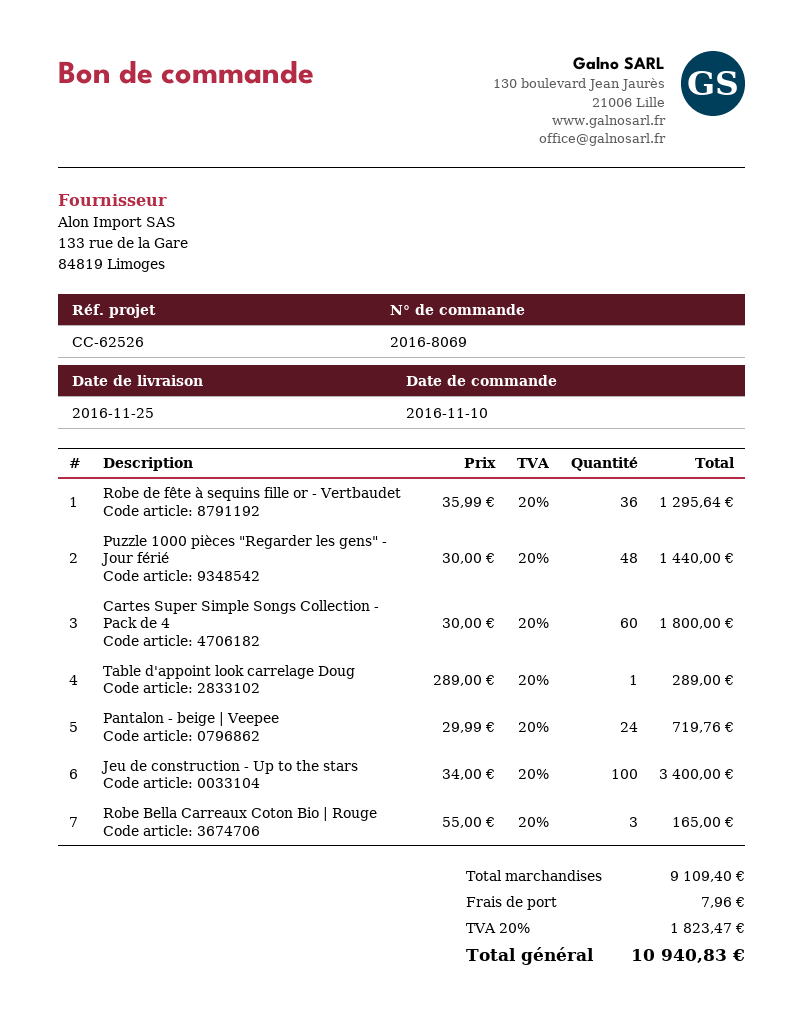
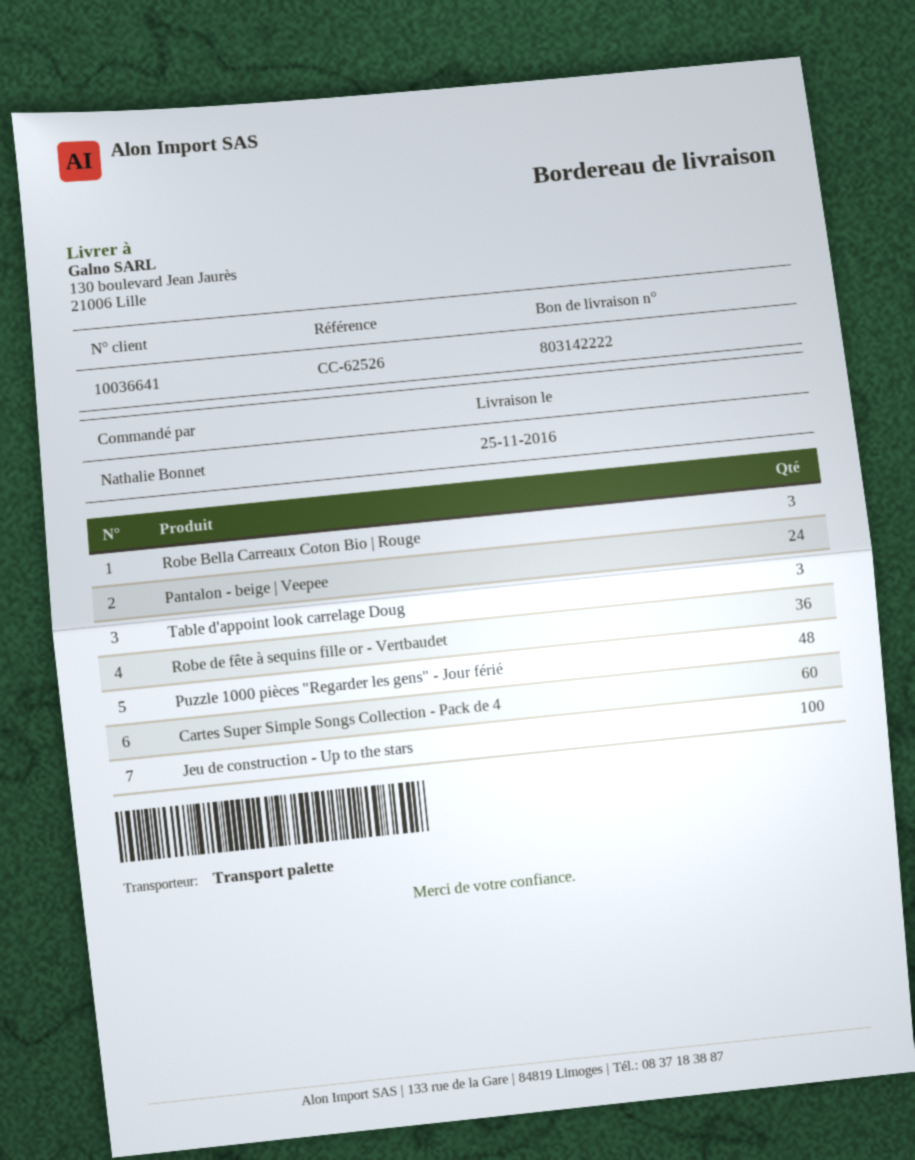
Table d'appoint look carrelage Doug: 1 -> 3

